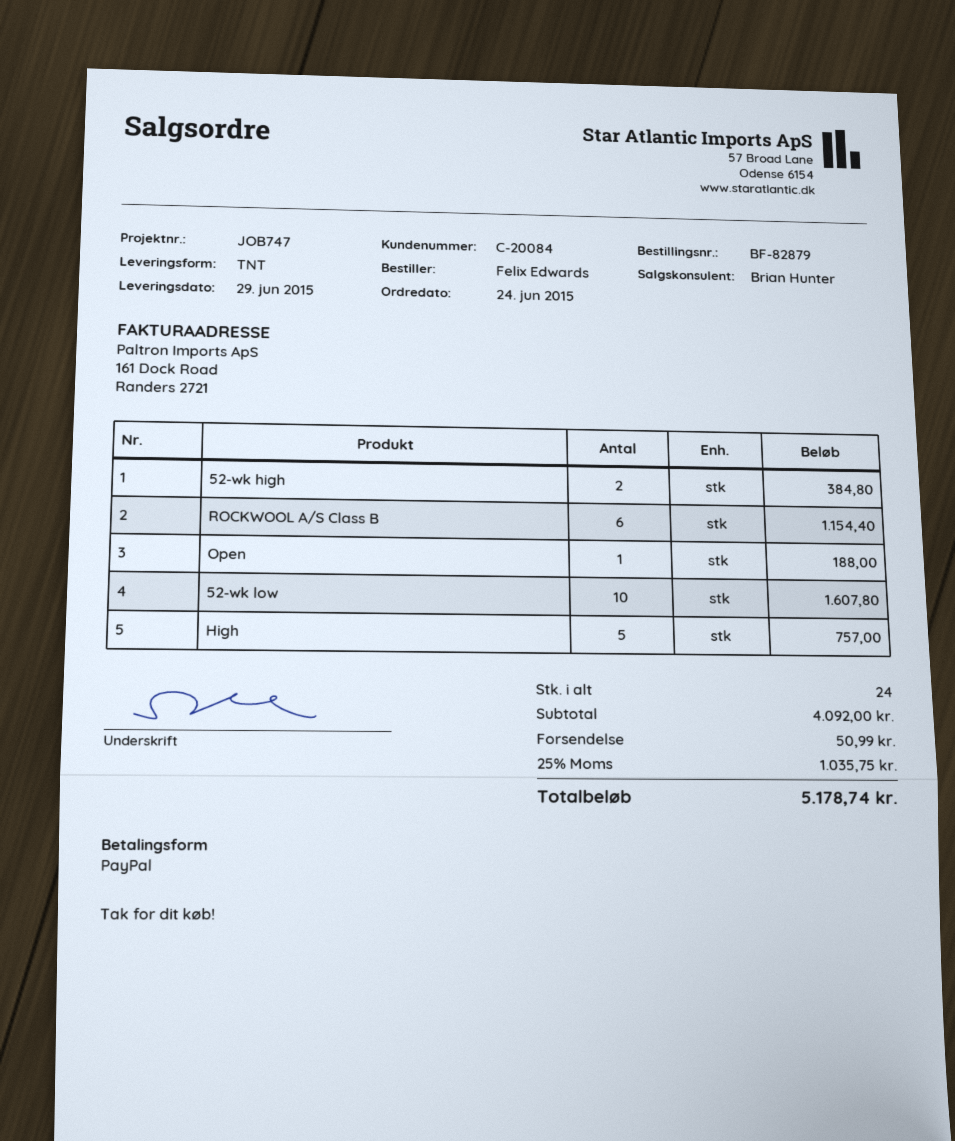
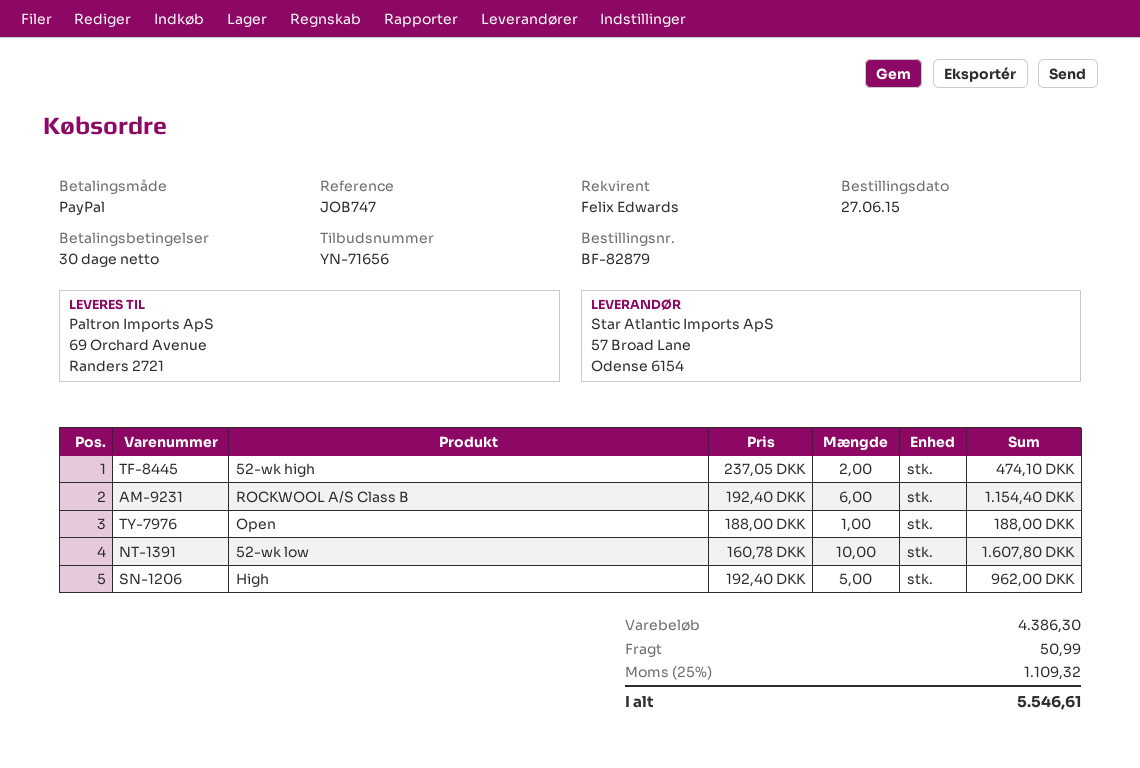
order date: 2015-06-24 -> 2015-06-27
52-wk high: 2 for 384.80 -> 2 for 474.10
High: 5 for 757.00 -> 5 for 962.00
subtotal: 4092.00 -> 4386.30
tax: 25% = 1035.75 -> 25% = 1109.32
total: 5178.74 -> 5546.61

